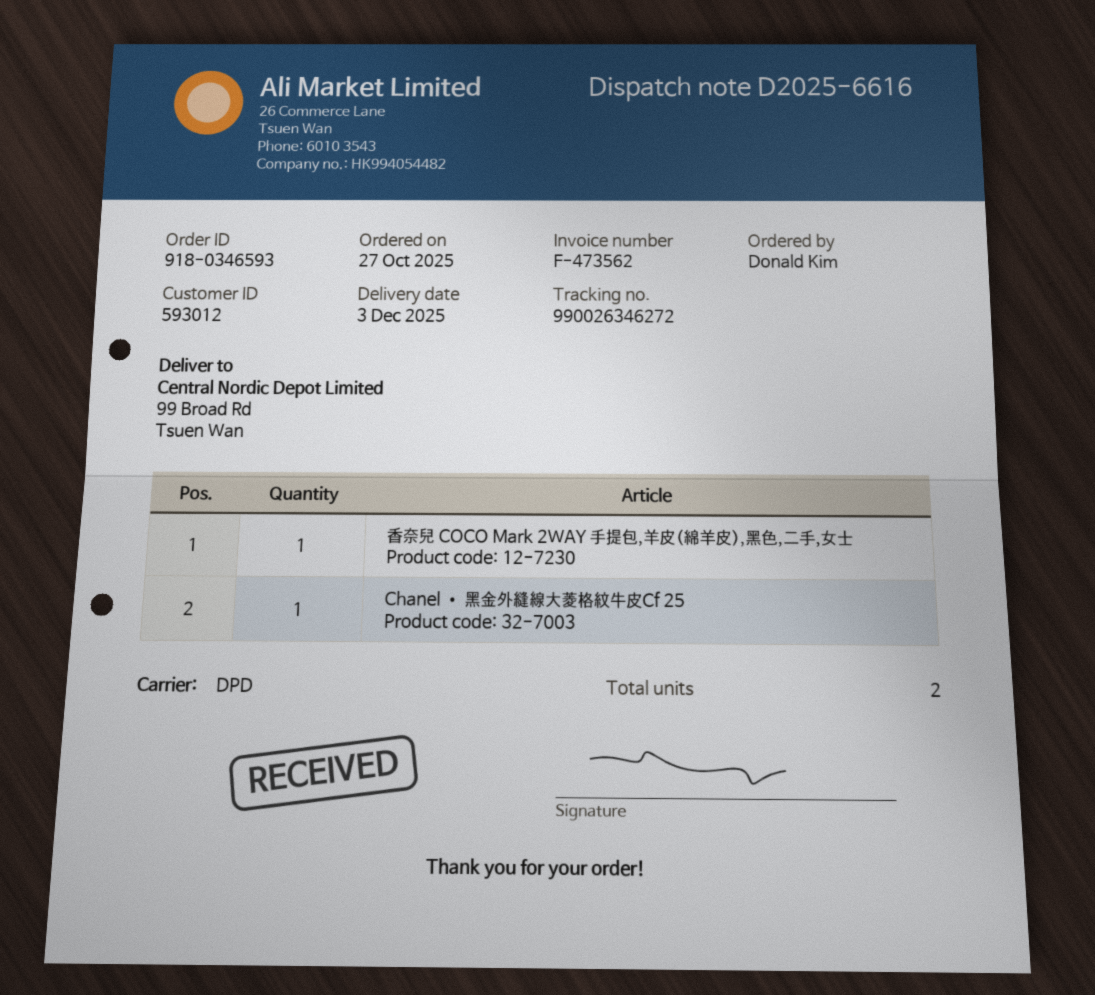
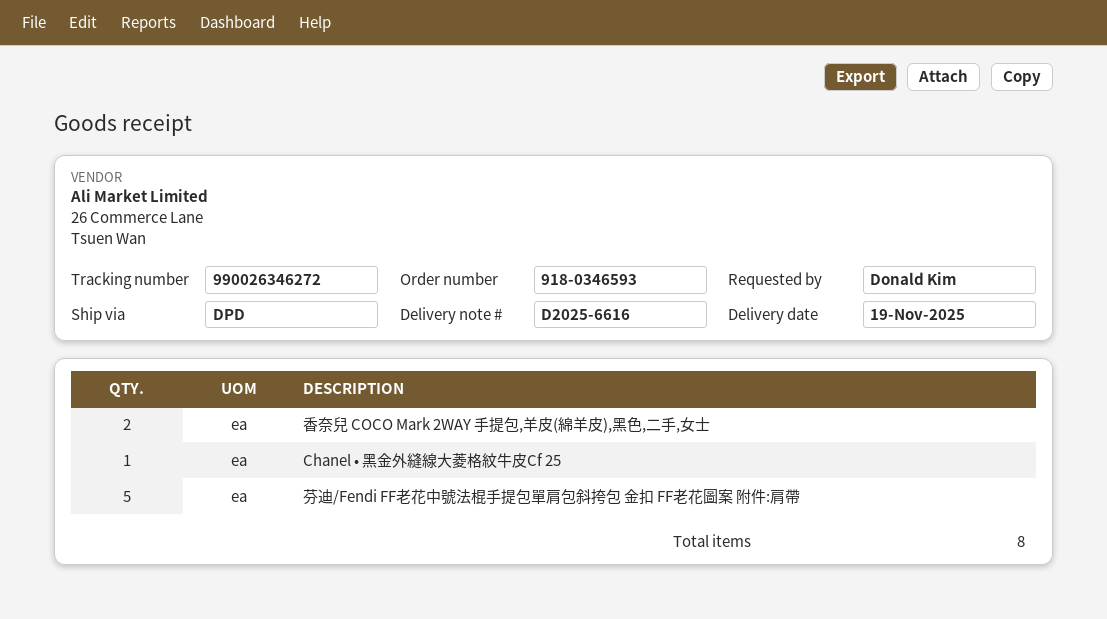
delivery date: 2025-12-03 -> 2025-11-19
香奈兒 COCO Mark 2WAY 手提包,羊皮(綿羊皮),黑色,二手,女士: 1 -> 2
芬迪/Fendi FF老花中號法棍手提包單肩包斜挎包 金扣 FF老花圖案 附件:肩帶: none -> 5
total quantity: 2 -> 8

